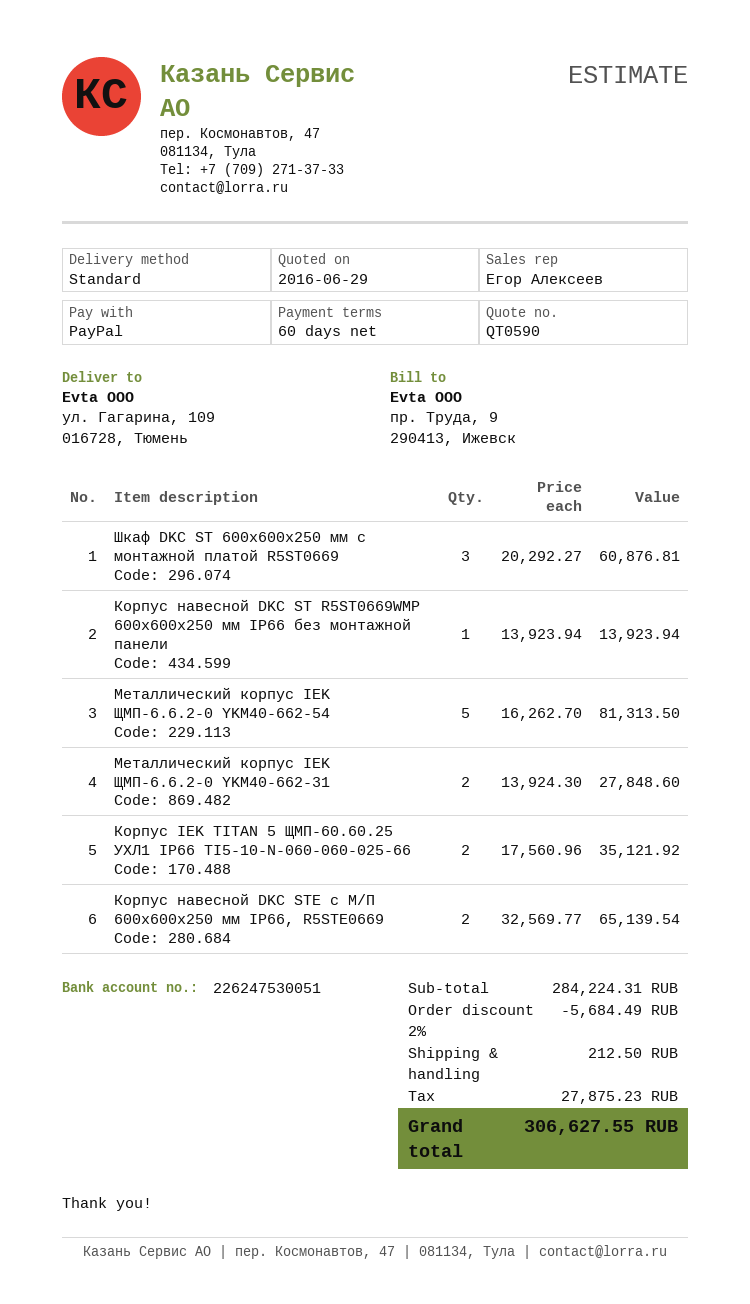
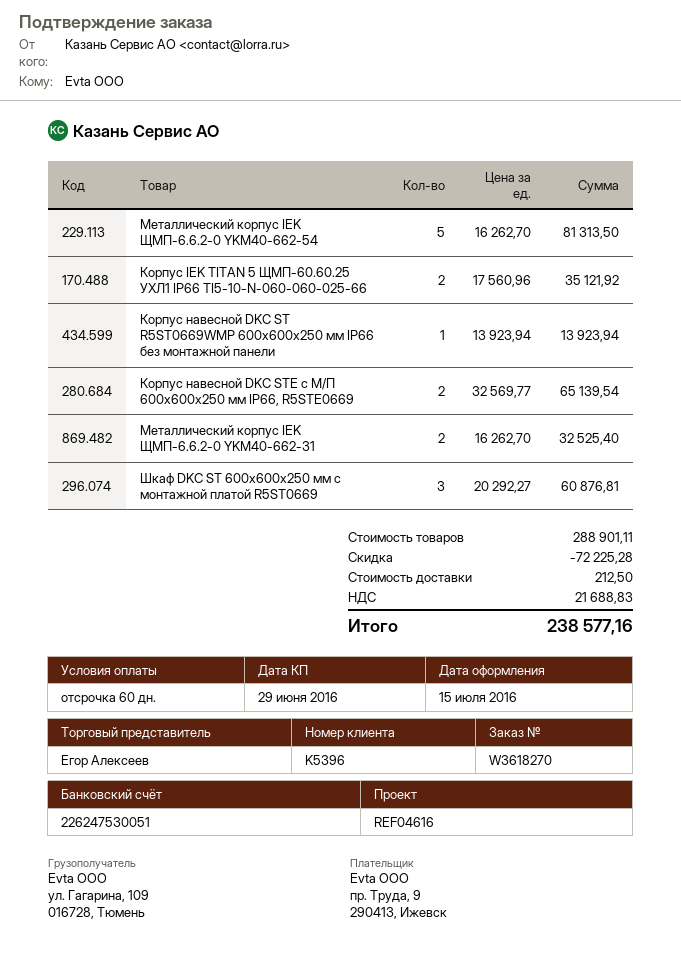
Металлический корпус IEK ЩМП-6.6.2-0 YKM40-662-31: 2 x 13924.30 = 27848.60 -> 2 x 16262.70 = 32525.40
subtotal: 284224.31 -> 288901.11
discount: 5684.49 -> 72225.28
tax: 27875.23 -> 21688.83
total: 306627.55 -> 238577.16

